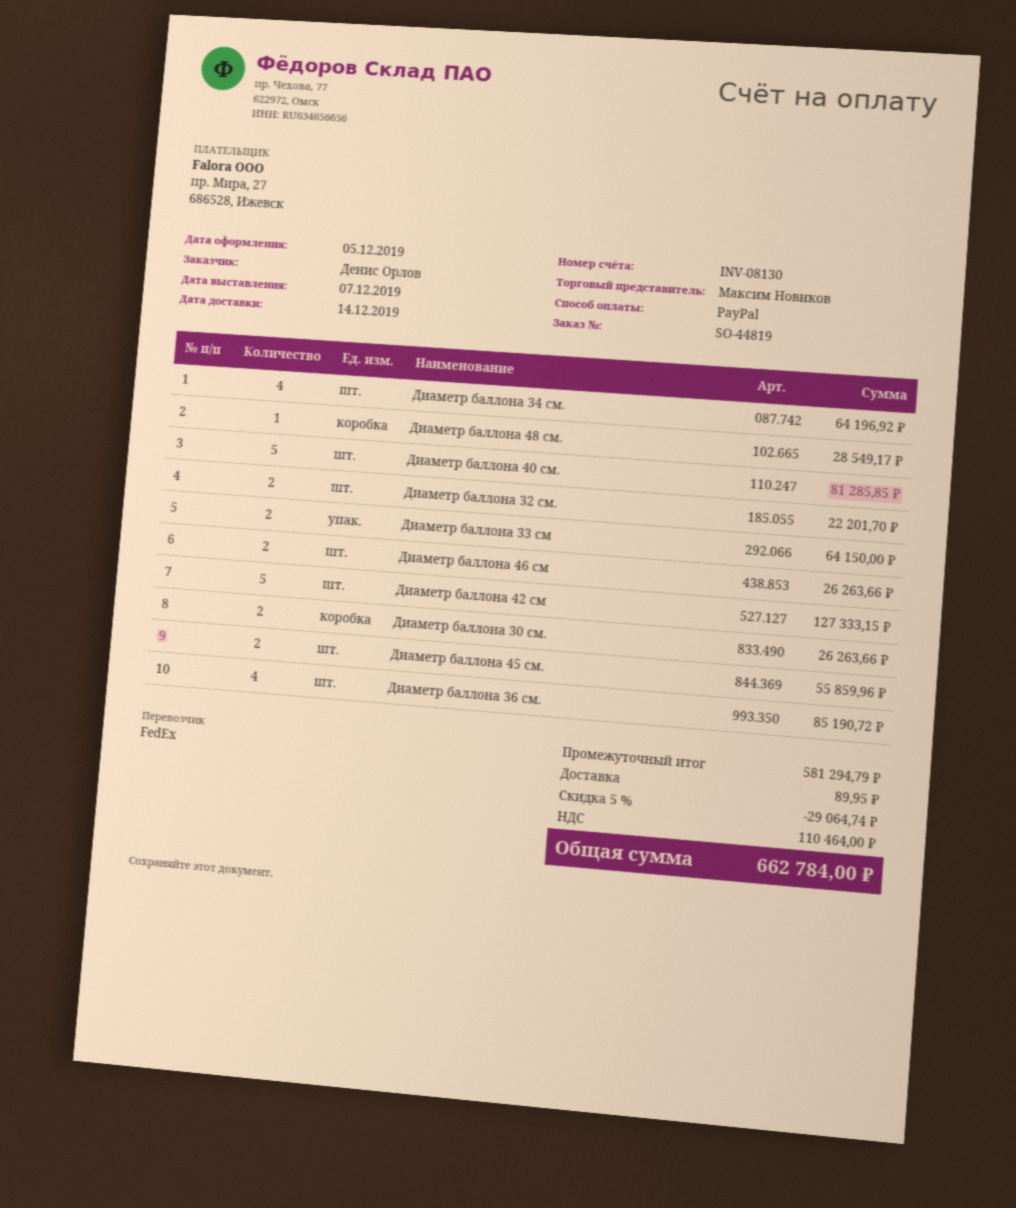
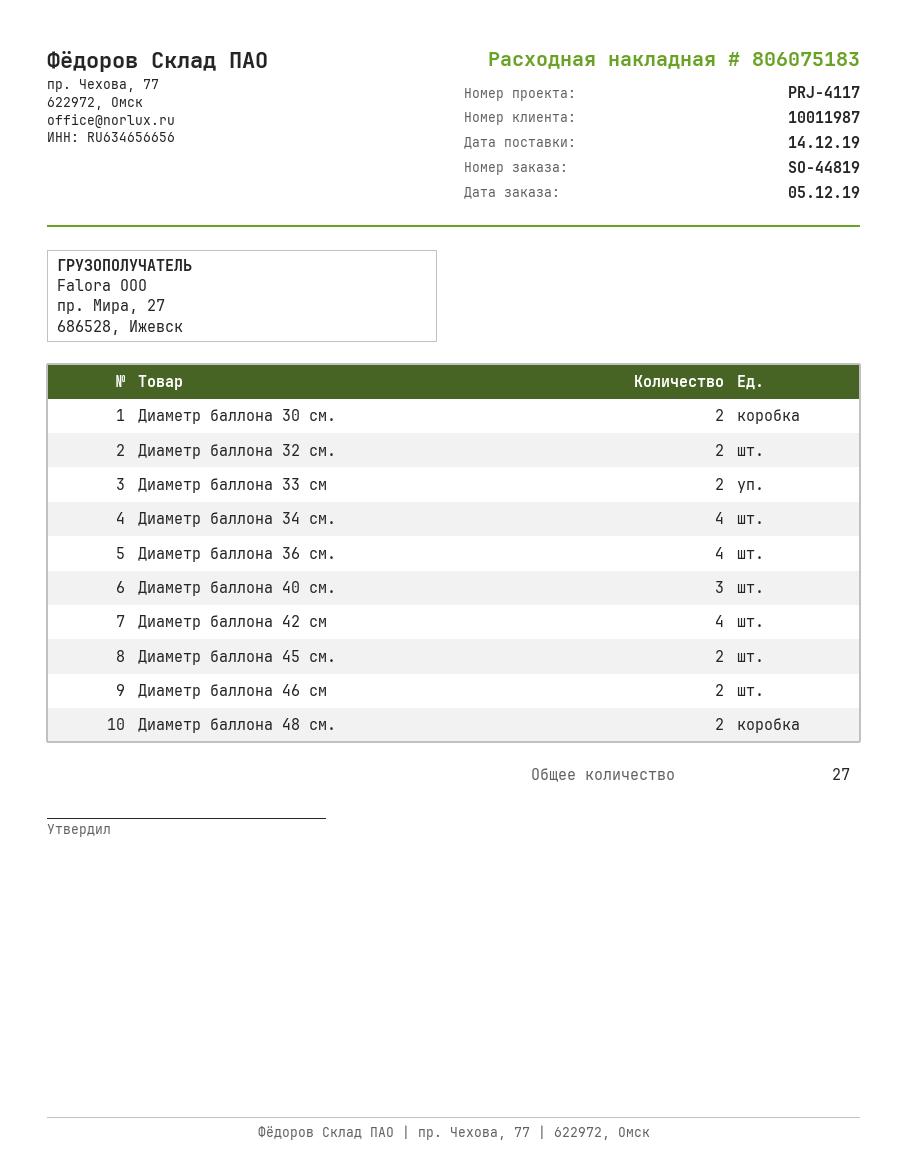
Диаметр баллона 48 см.: 1 -> 2
Диаметр баллона 40 см.: 5 -> 3
Диаметр баллона 42 см: 5 -> 4

